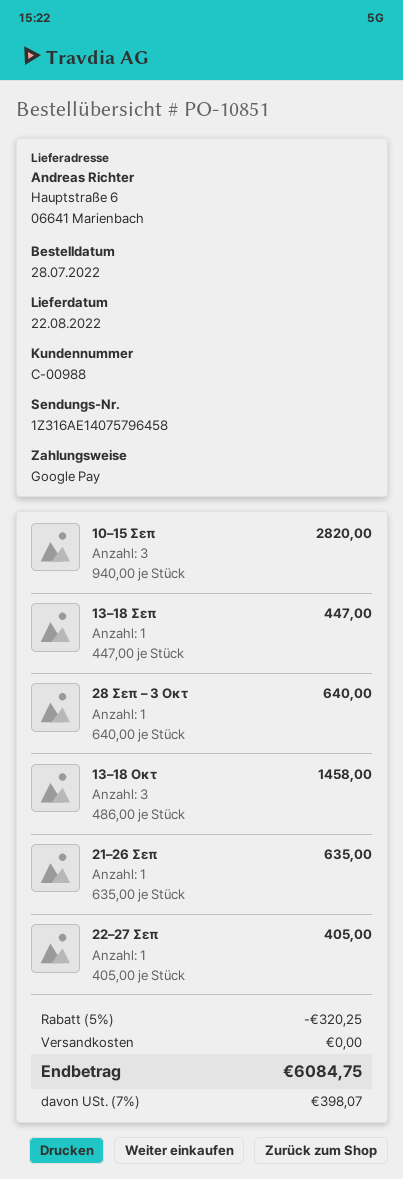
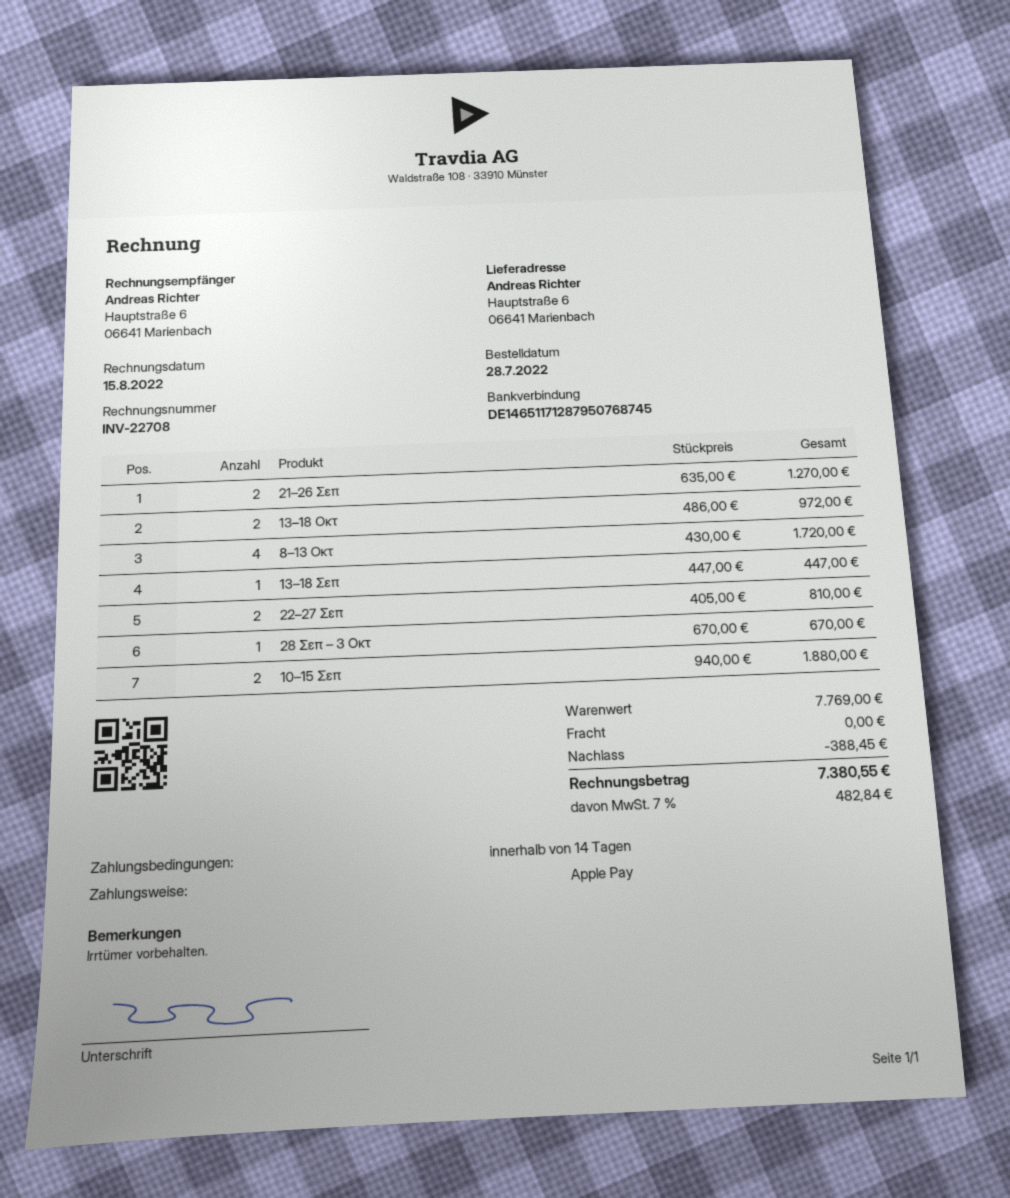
payment method: Google Pay -> Apple Pay
10–15 Σεπ: 3 x 940.00 = 2820.00 -> 2 x 940.00 = 1880.00
28 Σεπ – 3 Οκτ: 1 x 640.00 = 640.00 -> 1 x 670.00 = 670.00
13–18 Οκτ: 3 x 486.00 = 1458.00 -> 2 x 486.00 = 972.00
21–26 Σεπ: 1 x 635.00 = 635.00 -> 2 x 635.00 = 1270.00
22–27 Σεπ: 1 x 405.00 = 405.00 -> 2 x 405.00 = 810.00
8–13 Οκτ: none -> 4 x 430.00 = 1720.00
discount: 320.25 -> 388.45
tax: 7% = 398.07 -> 7% = 482.84
total: 6084.75 -> 7380.55

